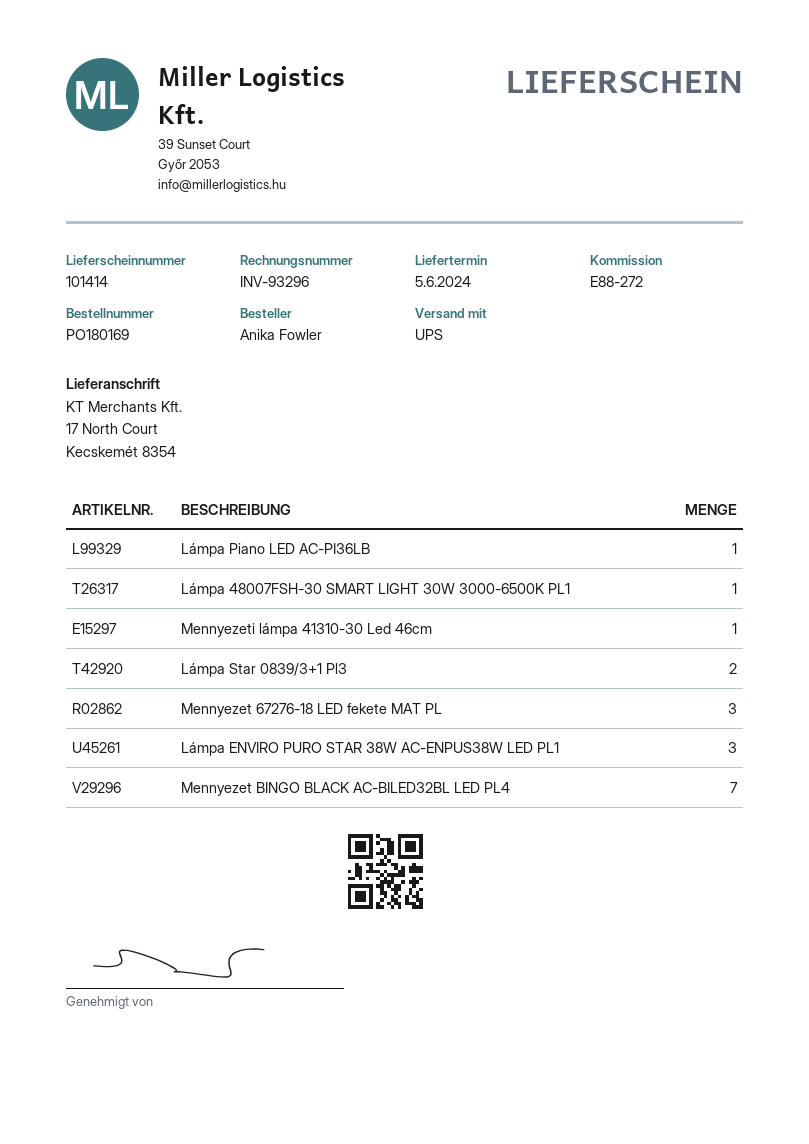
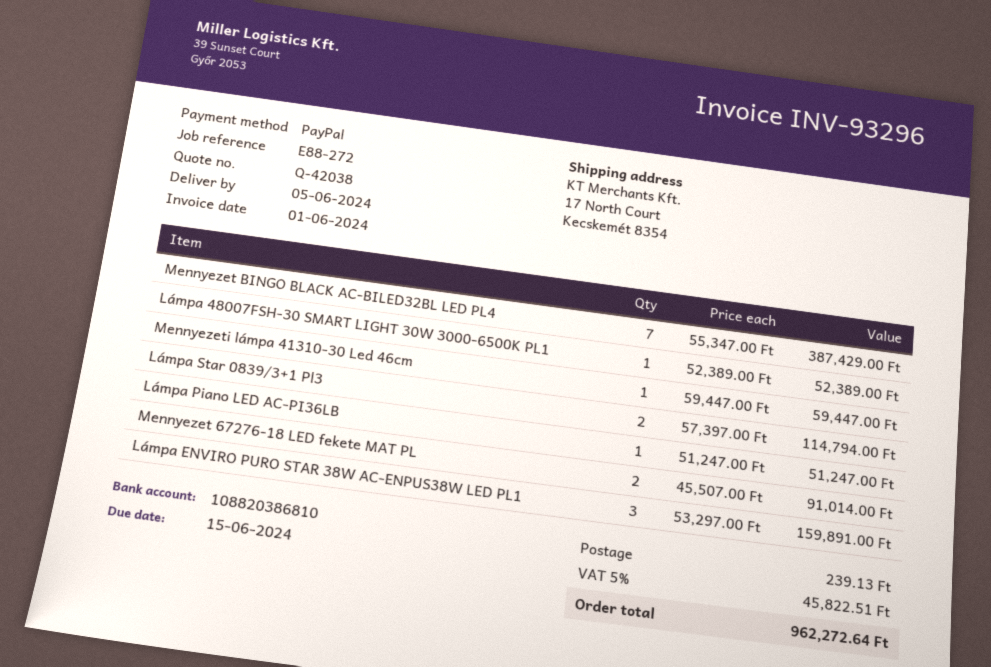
Mennyezet 67276-18 LED fekete MAT PL: 3 -> 2

